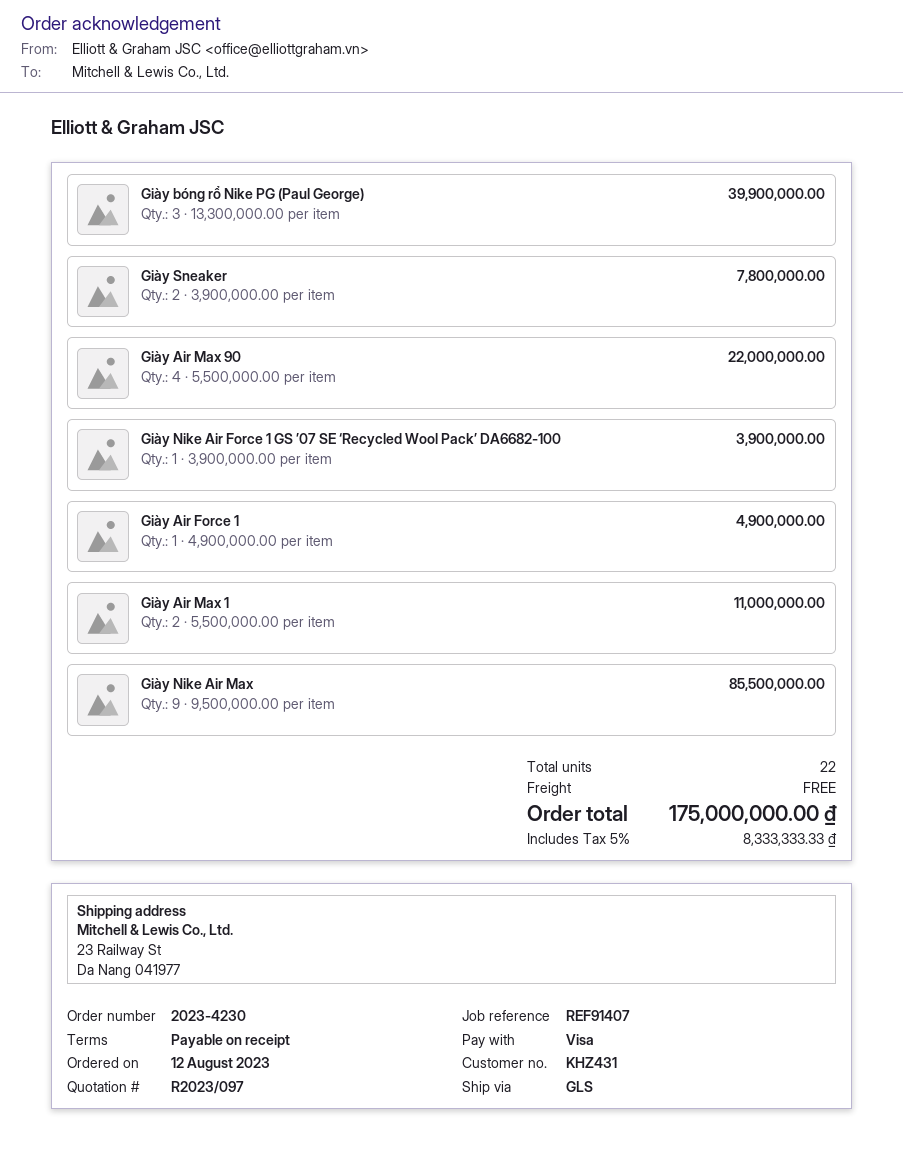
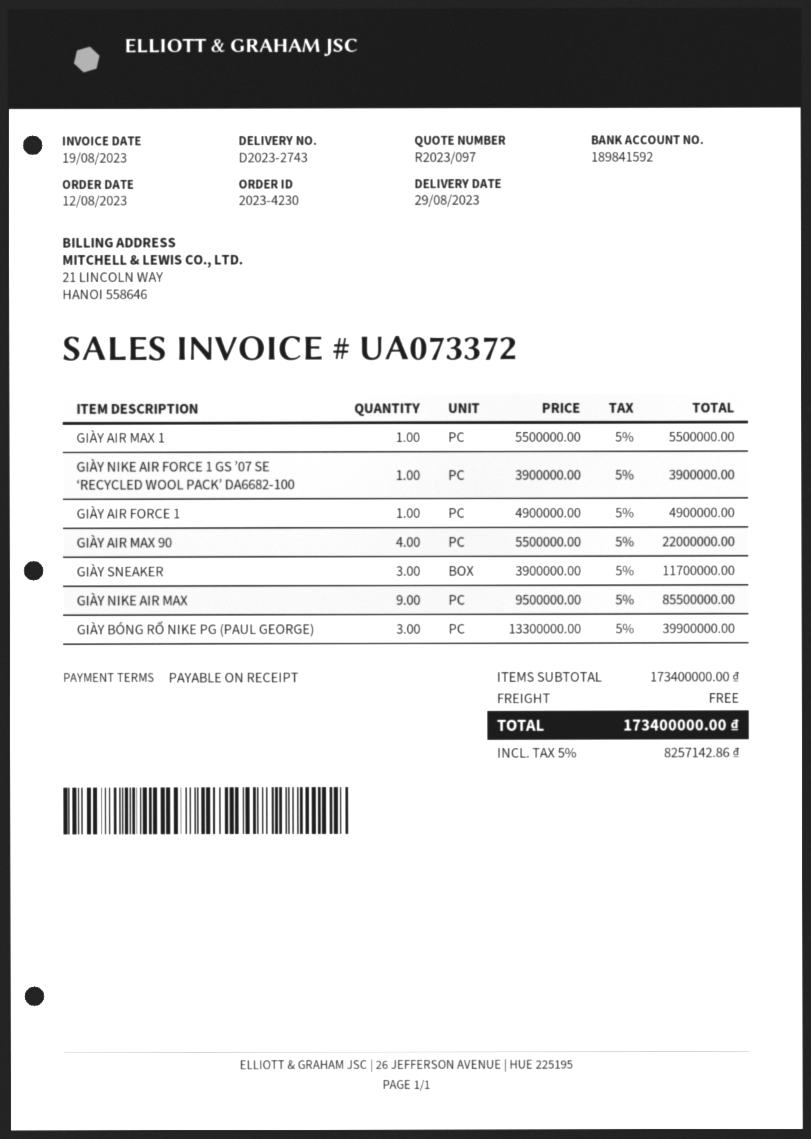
Giày Sneaker: 2 x 3900000.00 = 7800000.00 -> 3 x 3900000.00 = 11700000.00
Giày Air Max 1: 2 x 5500000.00 = 11000000.00 -> 1 x 5500000.00 = 5500000.00
tax: 5% = 8333333.33 -> 5% = 8257142.86
total: 175000000.00 -> 173400000.00

